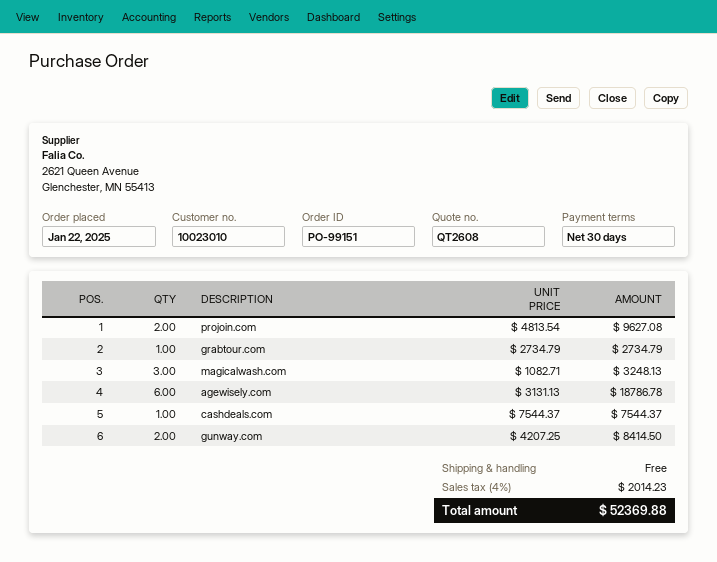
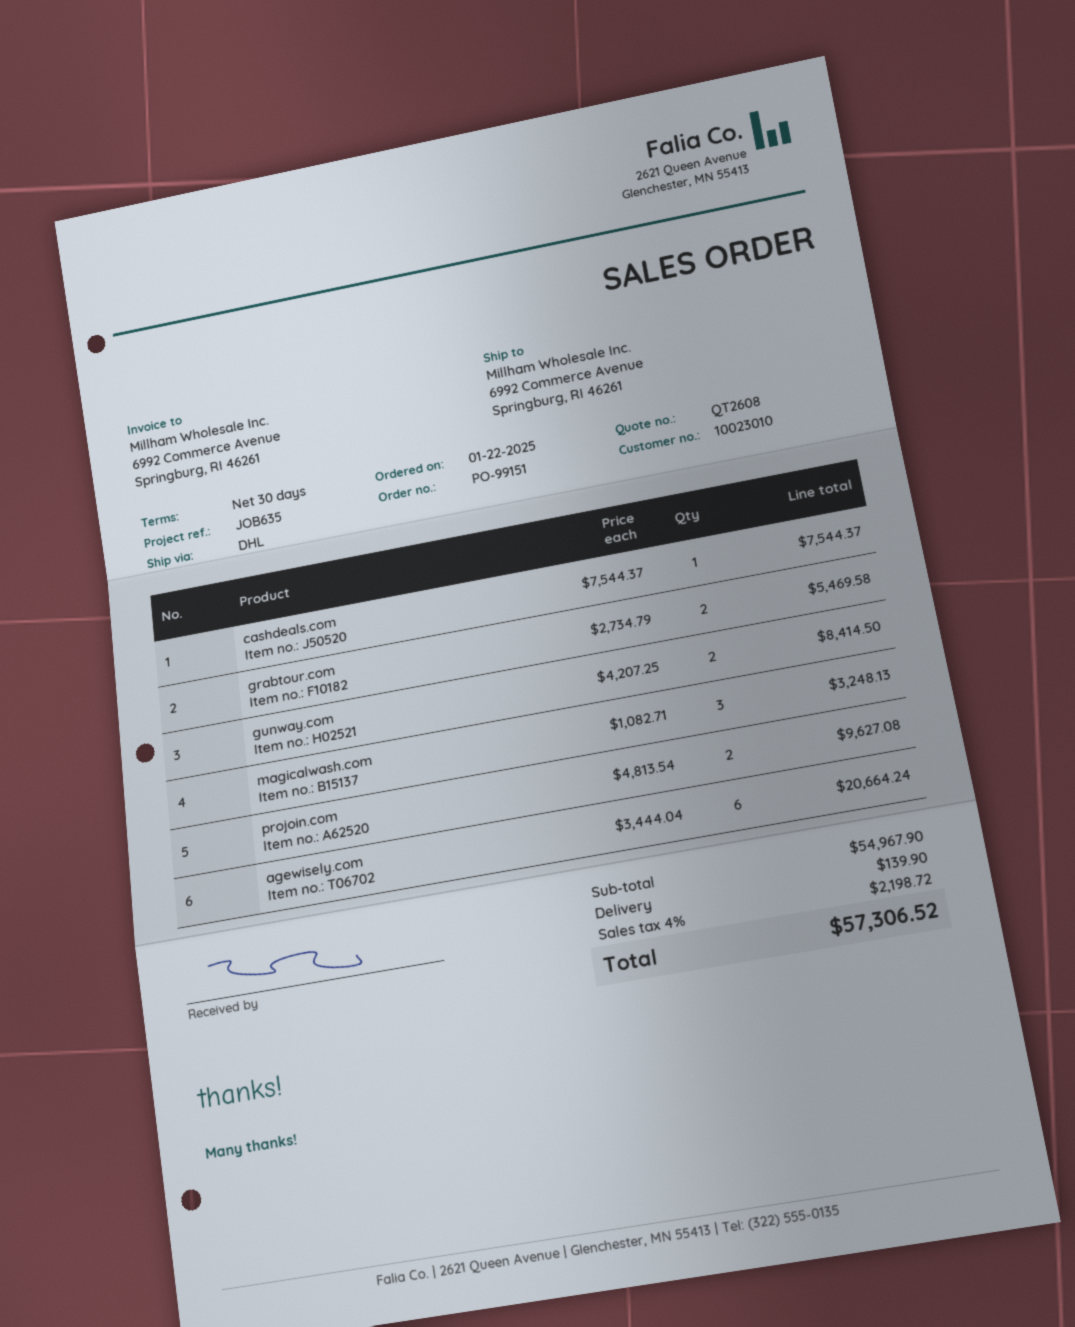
grabtour.com: 1 x 2734.79 = 2734.79 -> 2 x 2734.79 = 5469.58
agewisely.com: 6 x 3131.13 = 18786.78 -> 6 x 3444.04 = 20664.24
shipping: 0.00 -> 139.90
tax: 4% = 2014.23 -> 4% = 2198.72
total: 52369.88 -> 57306.52

